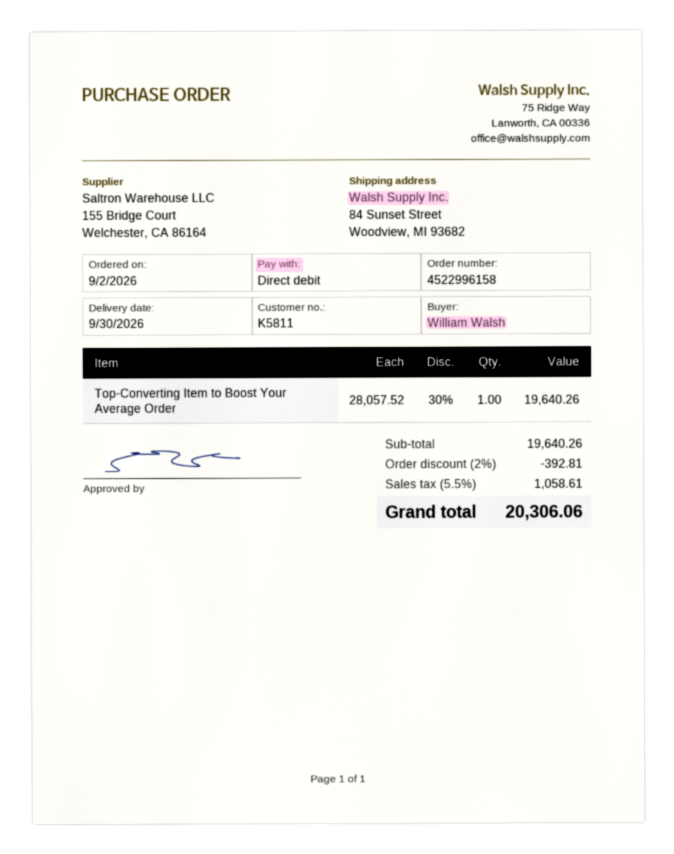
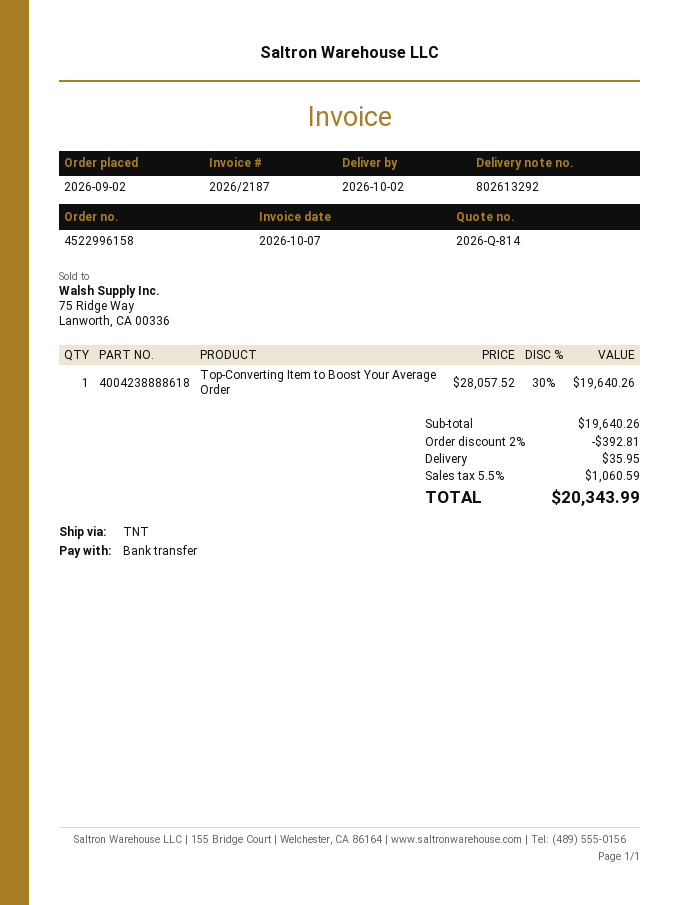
delivery date: 2026-09-30 -> 2026-10-02
payment method: direct debit -> bank transfer
shipping: none -> 35.95
tax: 5.5% = 1058.61 -> 5.5% = 1060.59
total: 20306.06 -> 20343.99

